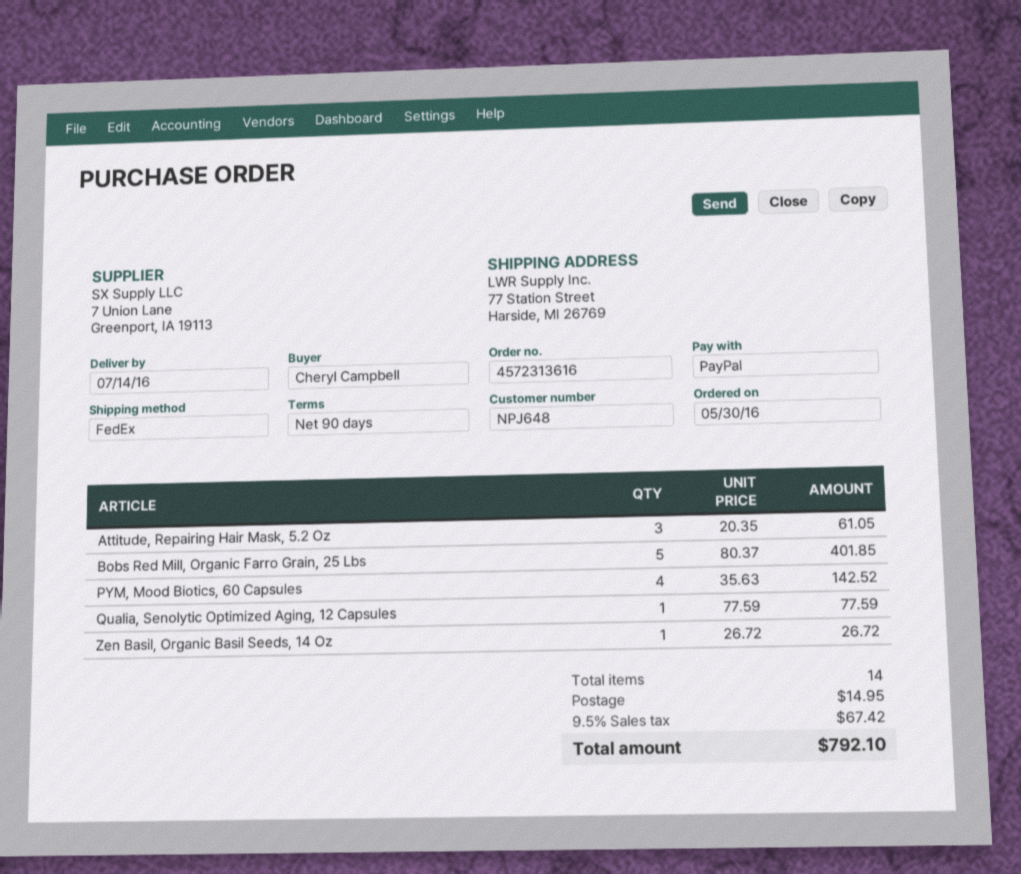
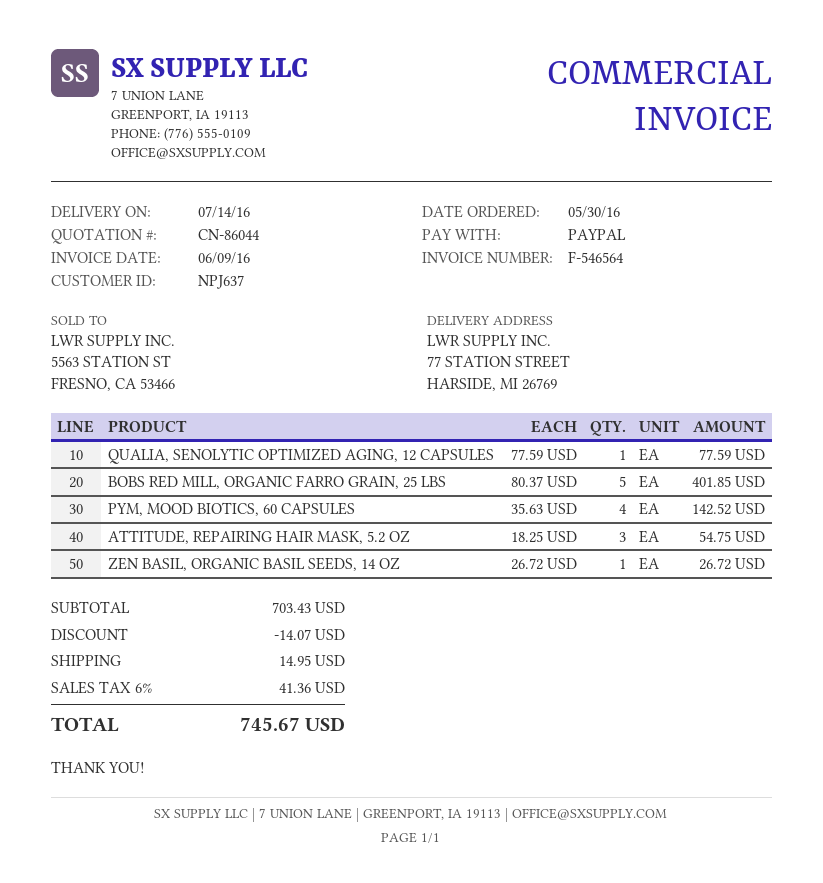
customer number: NPJ648 -> NPJ637
Attitude, Repairing Hair Mask, 5.2 Oz: 3 x 20.35 = 61.05 -> 3 x 18.25 = 54.75
discount: none -> 14.07
tax: 9.5% = 67.42 -> 6% = 41.36
total: 792.10 -> 745.67

